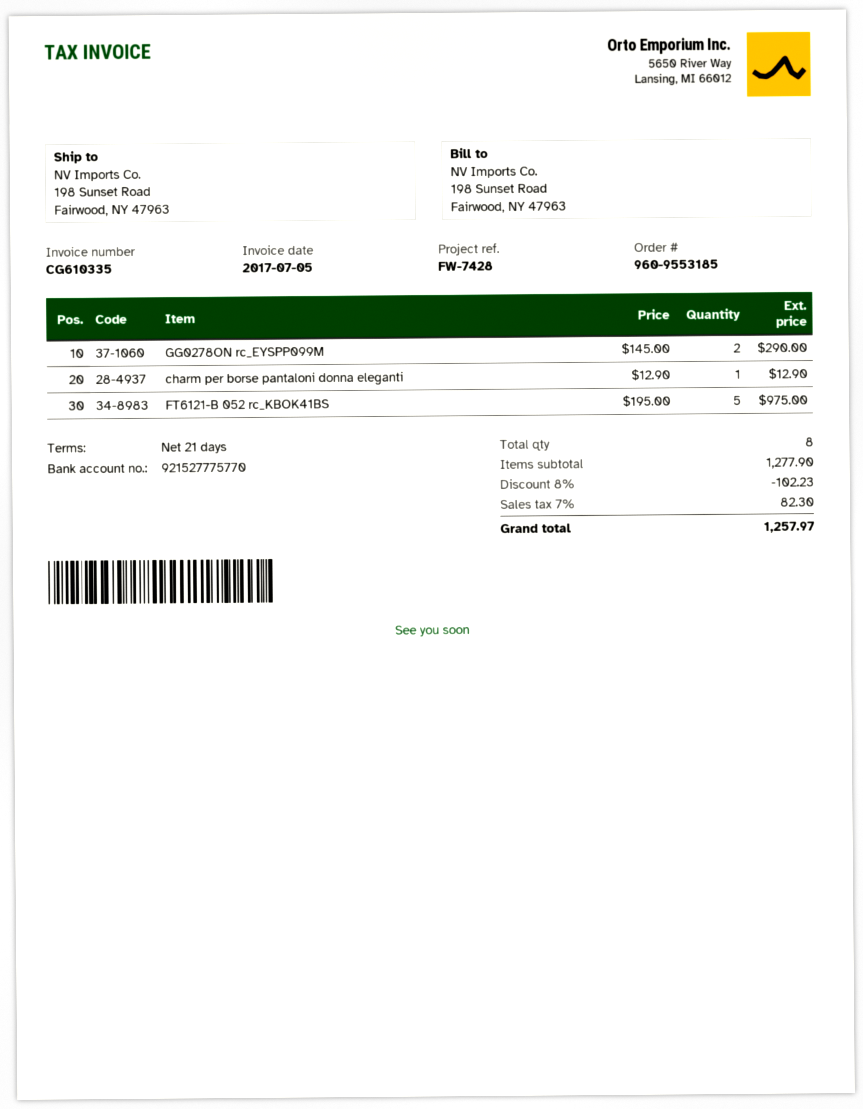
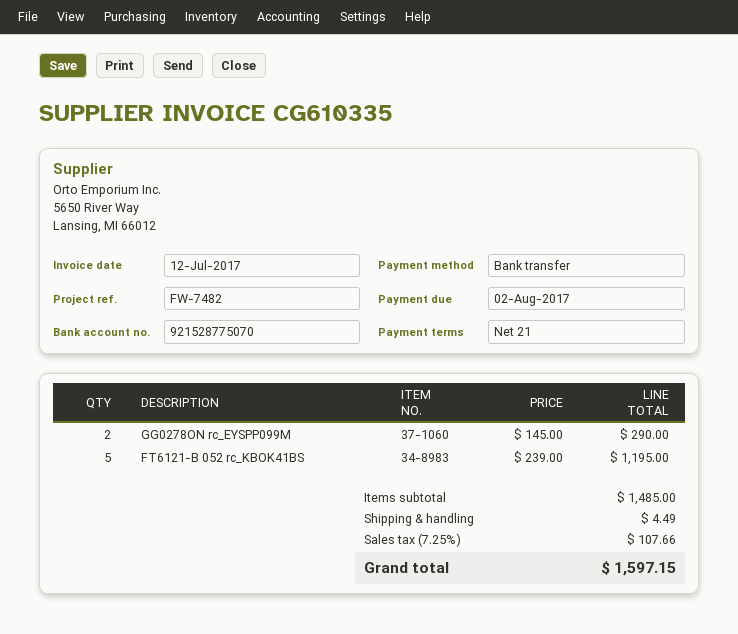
invoice date: 2017-07-05 -> 2017-07-12
reference: FW-7428 -> FW-7482
bank account: 921527775770 -> 921528775070
charm per borse pantaloni donna eleganti: 1 x 12.90 = 12.90 -> none
FT6121-B 052 rc_KBOK41BS: 5 x 195.00 = 975.00 -> 5 x 239.00 = 1195.00
subtotal: 1277.90 -> 1485.00
discount: 8% = 102.23 -> none
shipping: none -> 4.49
tax: 7% = 82.30 -> 7.25% = 107.66
total: 1257.97 -> 1597.15

